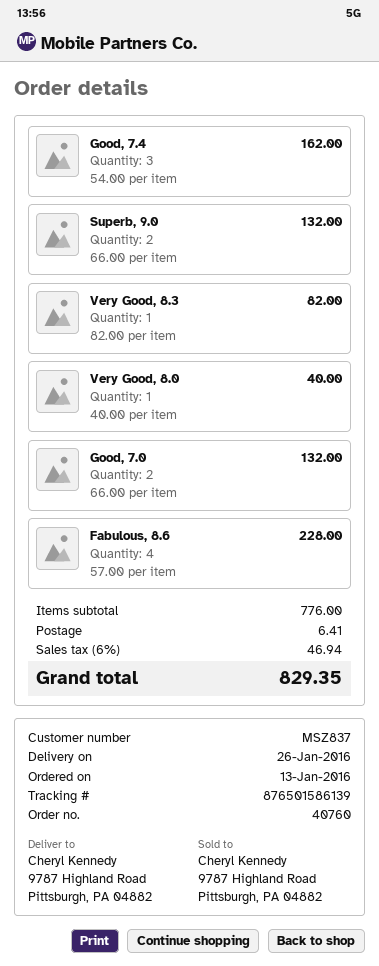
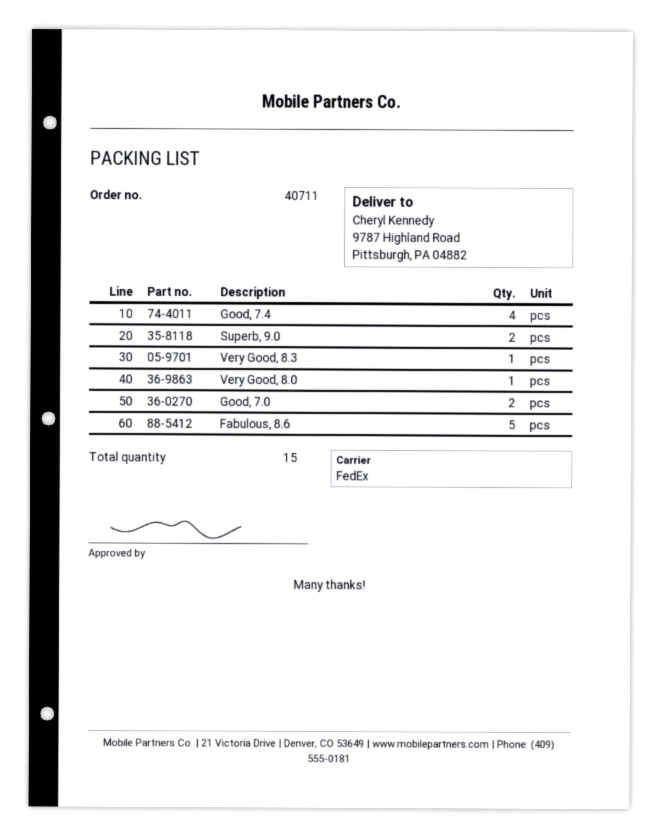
order number: 40760 -> 40711
Good, 7.4: 3 -> 4
Fabulous, 8.6: 4 -> 5

